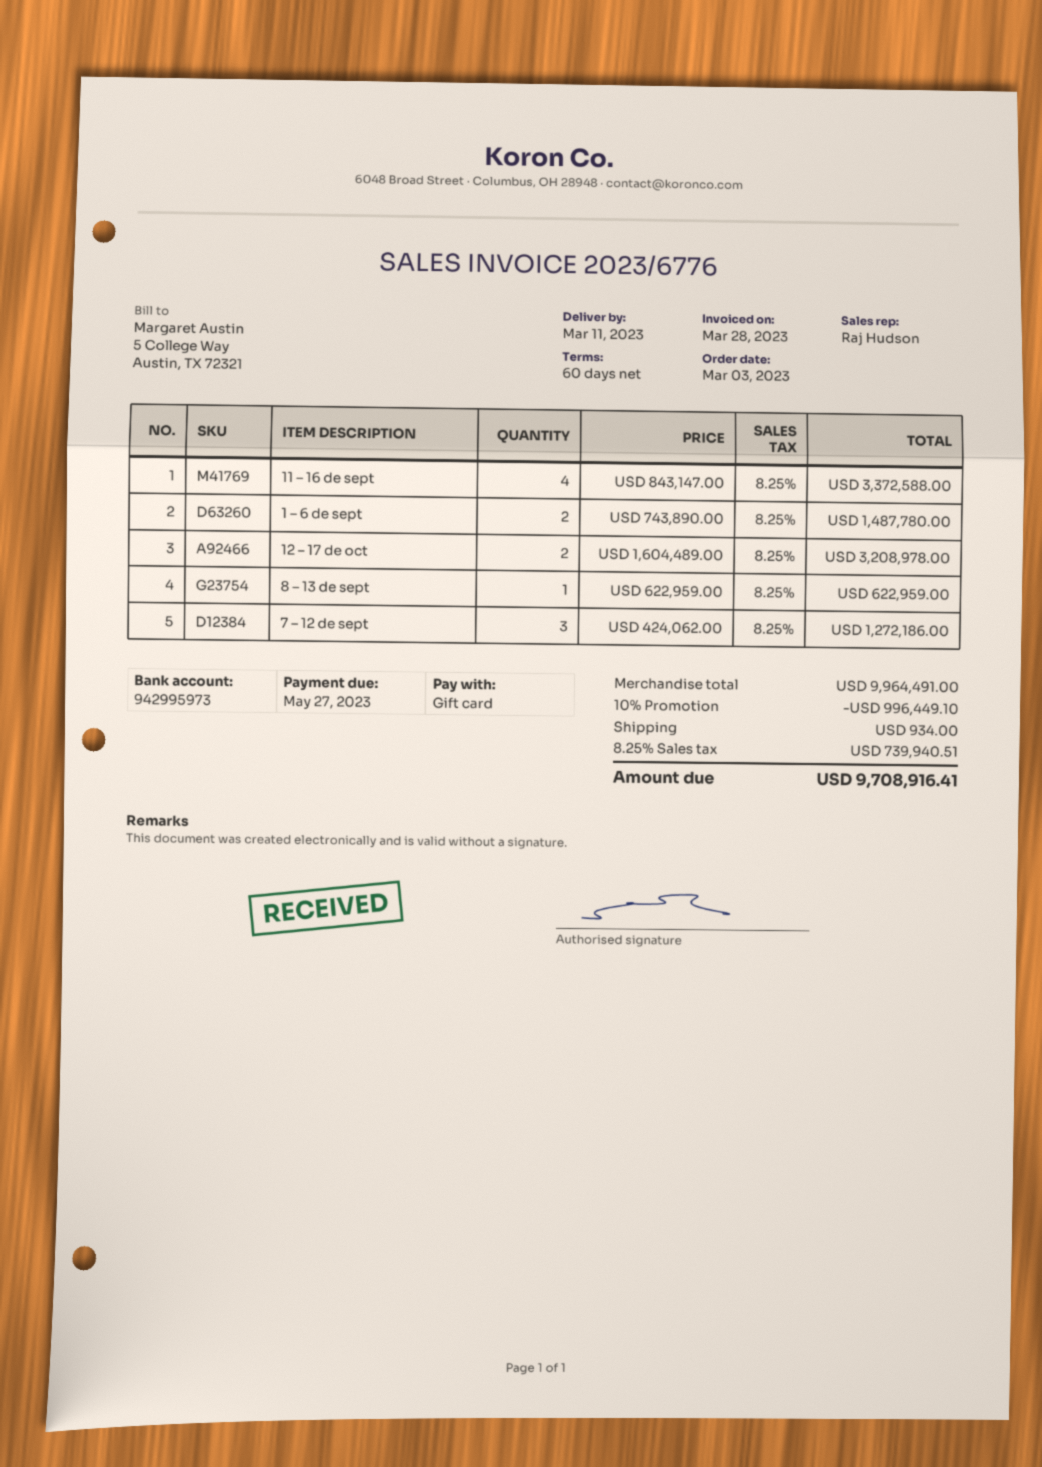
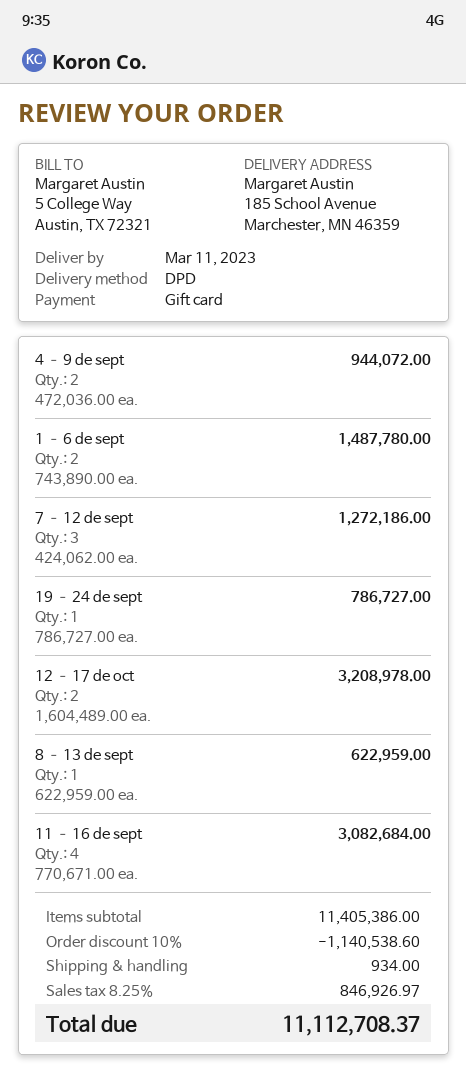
11 – 16 de sept: 4 x 843147.00 = 3372588.00 -> 4 x 770671.00 = 3082684.00
4 – 9 de sept: none -> 2 x 472036.00 = 944072.00
19 – 24 de sept: none -> 1 x 786727.00 = 786727.00
subtotal: 9964491.00 -> 11405386.00
discount: 10% = 996449.10 -> 10% = 1140538.60
tax: 8.25% = 739940.51 -> 8.25% = 846926.97
total: 9708916.41 -> 11112708.37

